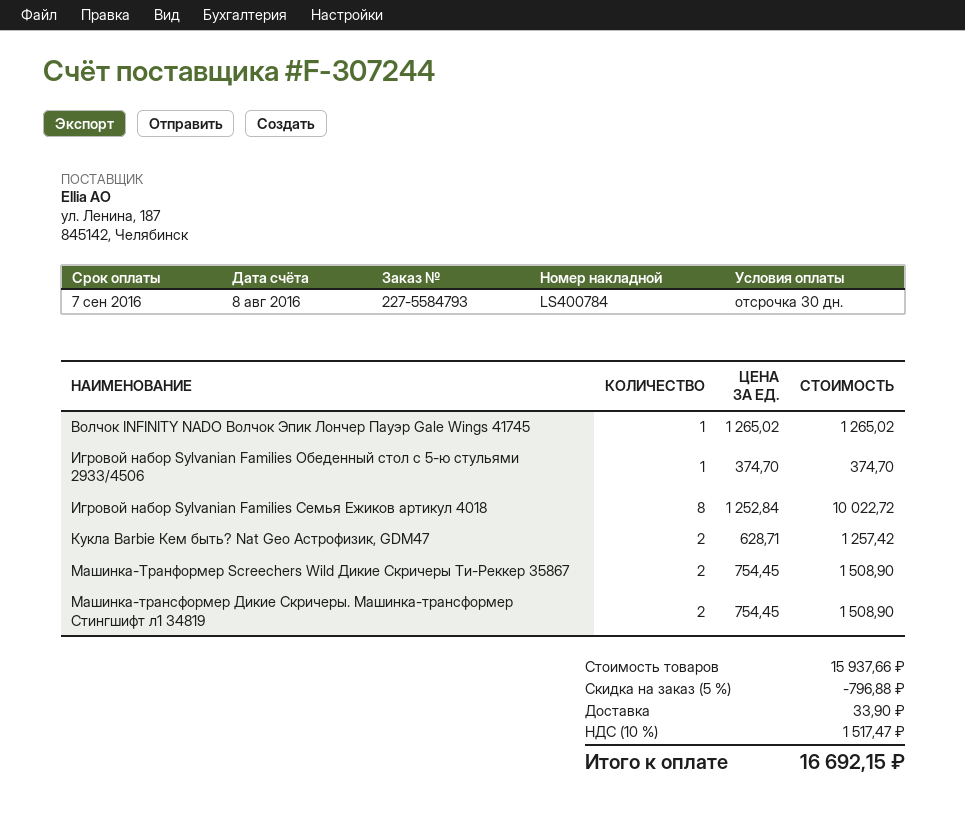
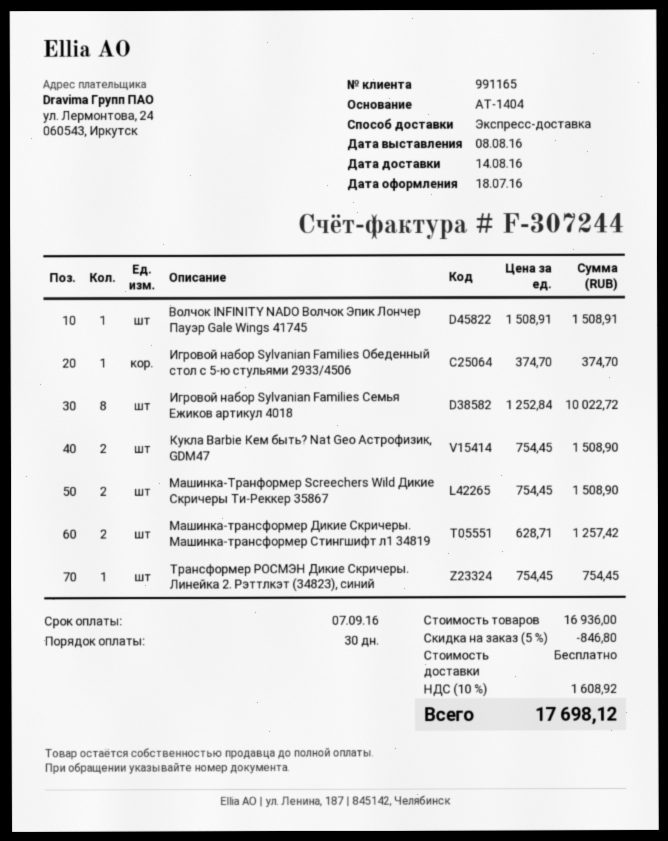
Волчок INFINITY NADO Волчок Эпик Лончер Пауэр Gale Wings 41745: 1 x 1265.02 = 1265.02 -> 1 x 1508.91 = 1508.91
Кукла Barbie Кем быть? Nat Geo Астрофизик, GDM47: 2 x 628.71 = 1257.42 -> 2 x 754.45 = 1508.90
Машинка-трансформер Дикие Скричеры. Машинка-трансформер Стингшифт л1 34819: 2 x 754.45 = 1508.90 -> 2 x 628.71 = 1257.42
Трансформер РОСМЭН Дикие Скричеры. Линейка 2. Рэттлкэт (34823), синий: none -> 1 x 754.45 = 754.45
subtotal: 15937.66 -> 16936.00
discount: 5% = 796.88 -> 5% = 846.80
shipping: 33.90 -> 0.00
tax: 10% = 1517.47 -> 10% = 1608.92
total: 16692.15 -> 17698.12

